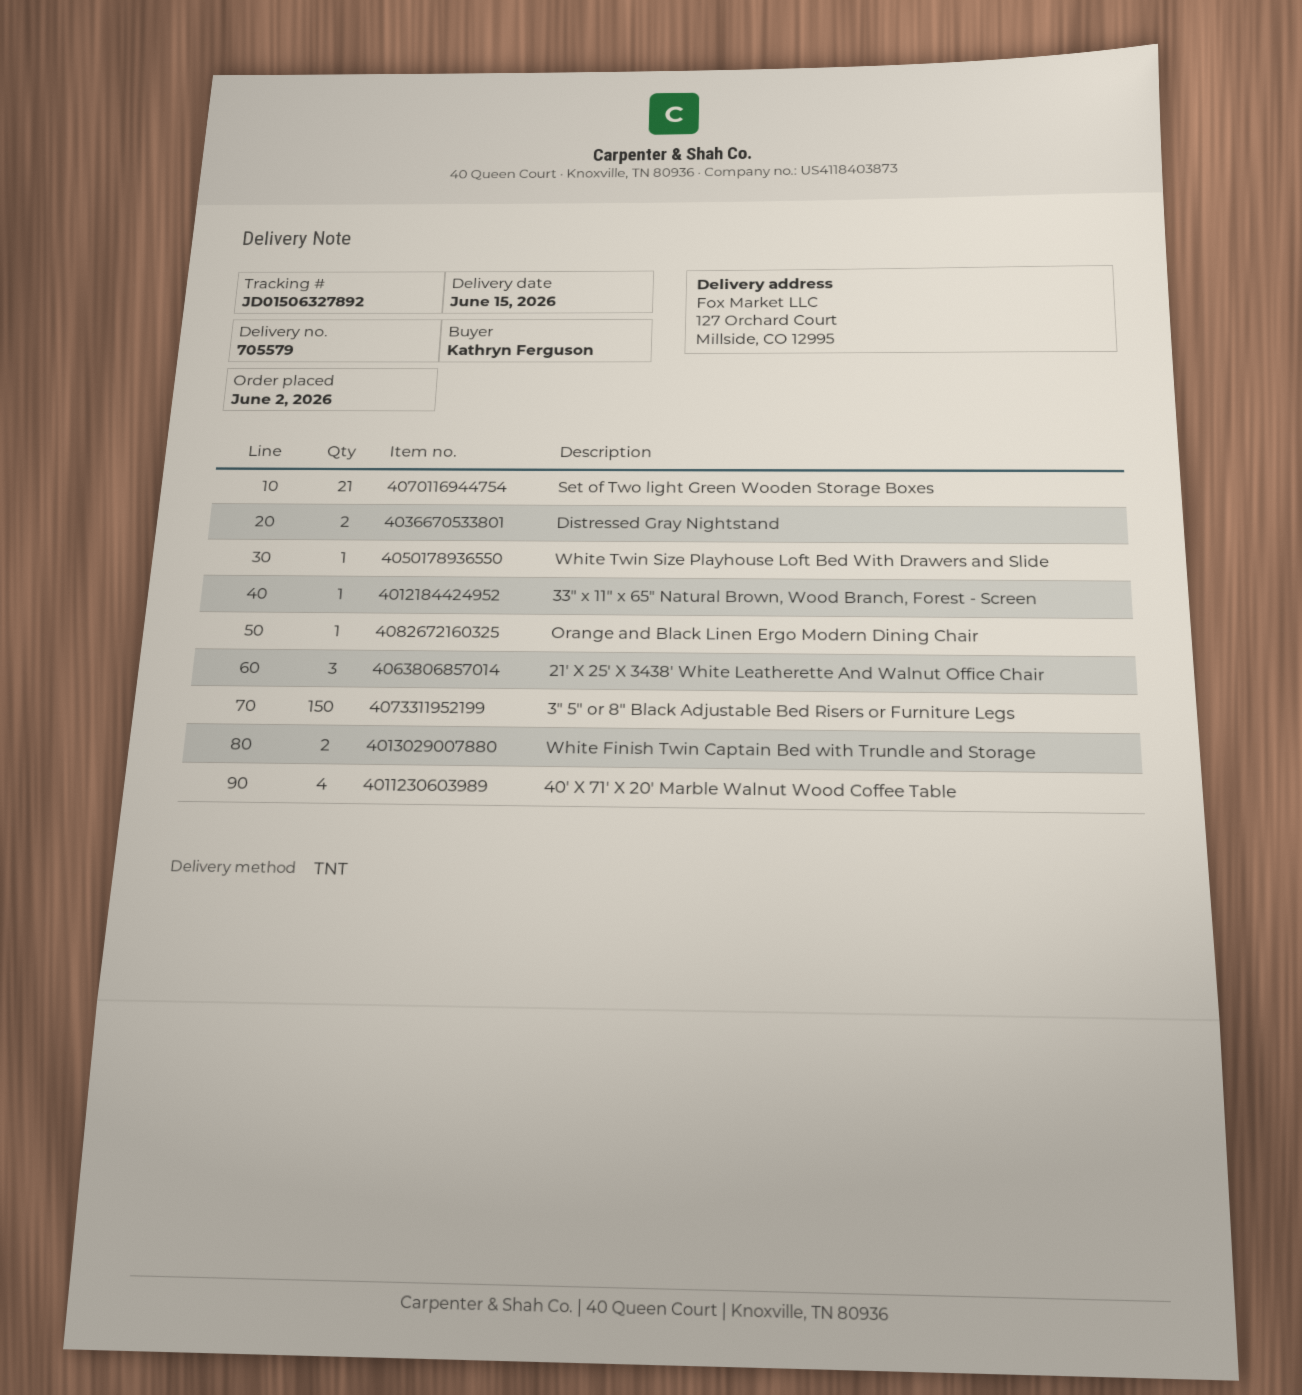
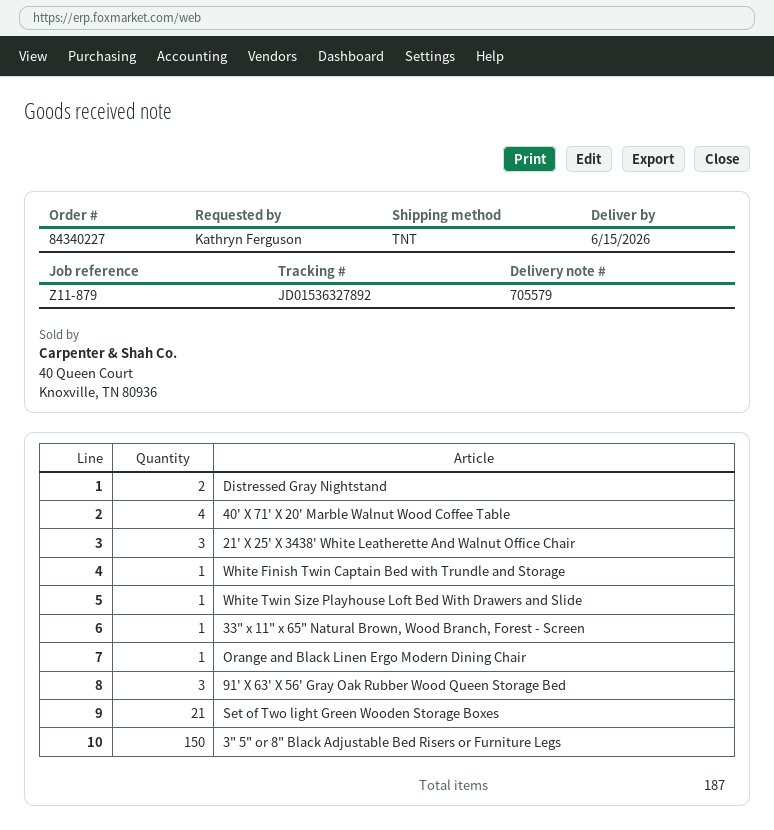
tracking number: JD01506327892 -> JD01536327892
White Finish Twin Captain Bed with Trundle and Storage: 2 -> 1
91' X 63' X 56' Gray Oak Rubber Wood Queen Storage Bed: none -> 3

